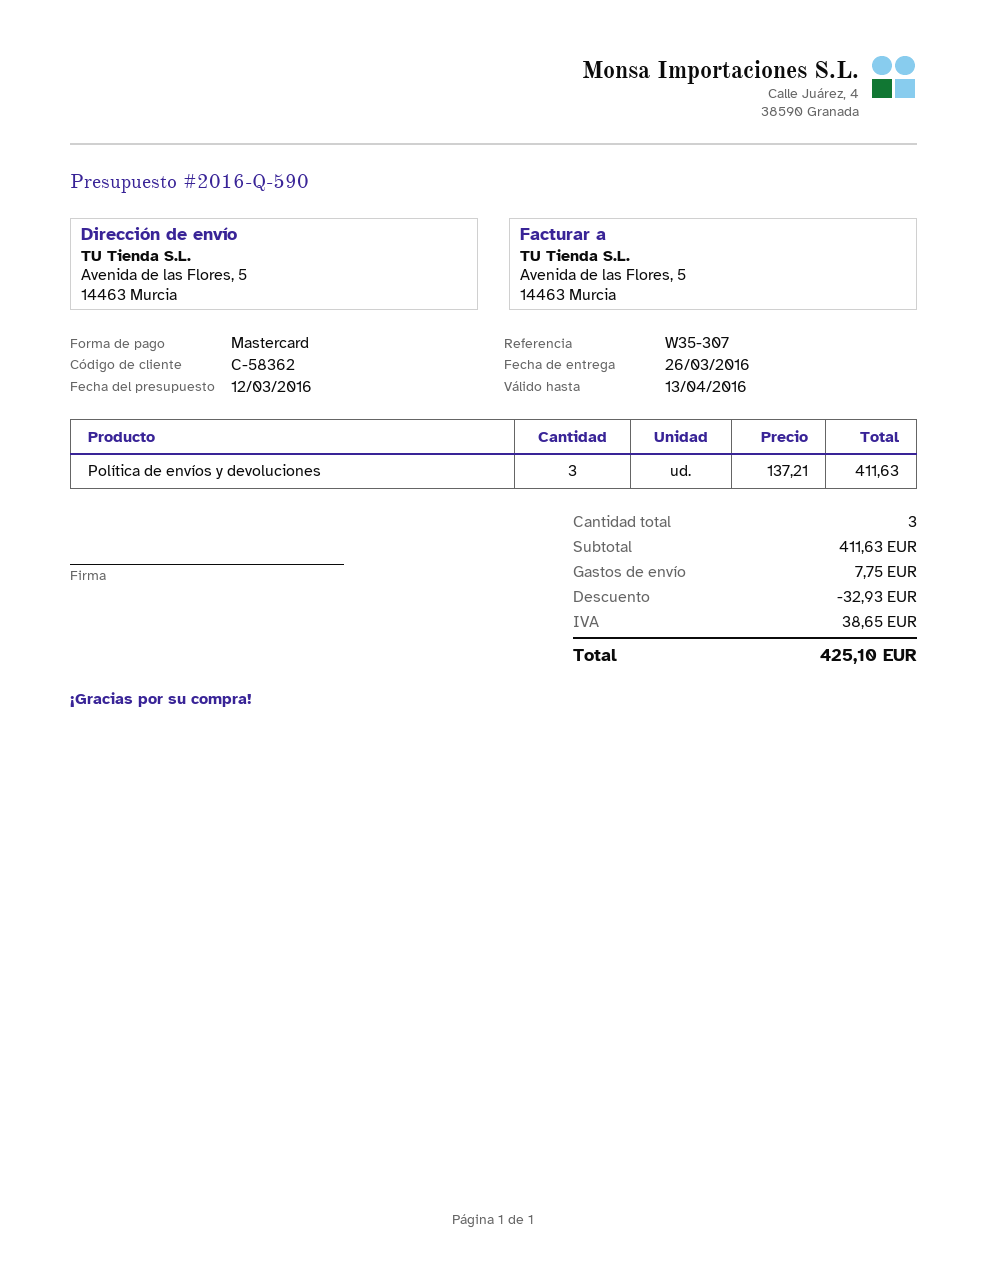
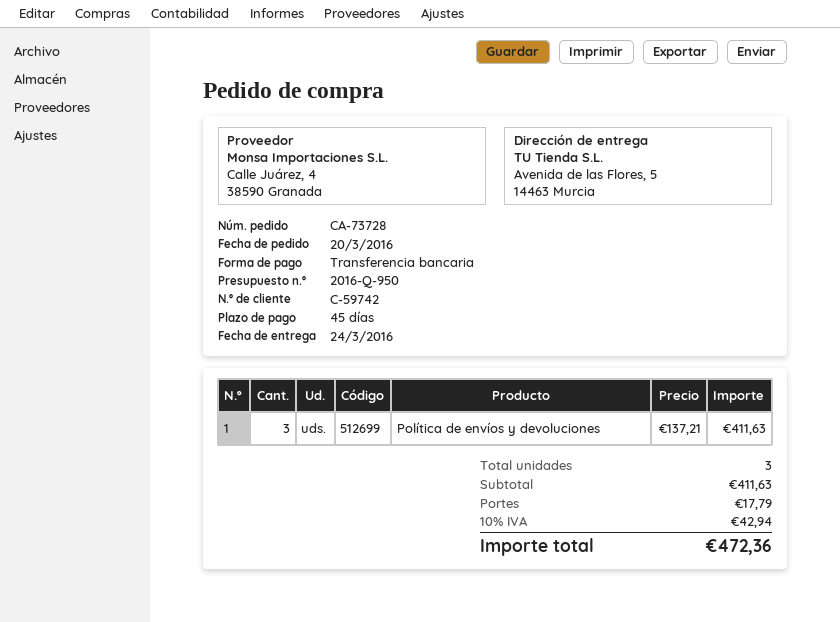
quote number: 2016-Q-590 -> 2016-Q-950
delivery date: 2016-03-26 -> 2016-03-24
customer number: C-58362 -> C-59742
payment method: Mastercard -> bank transfer
discount: 32.93 -> none
shipping: 7.75 -> 17.79
tax: 38.65 -> 42.94
total: 425.10 -> 472.36

